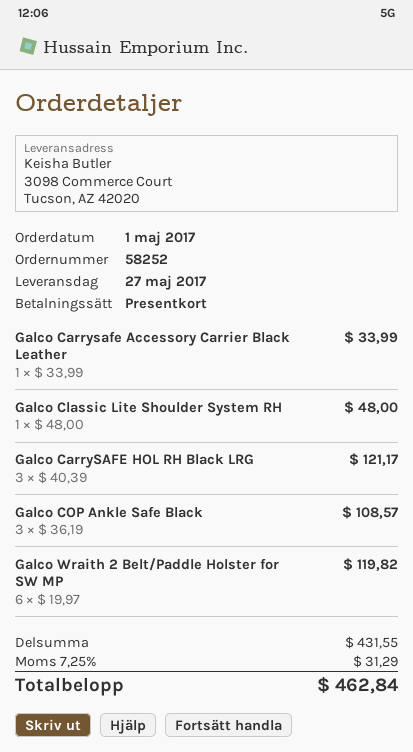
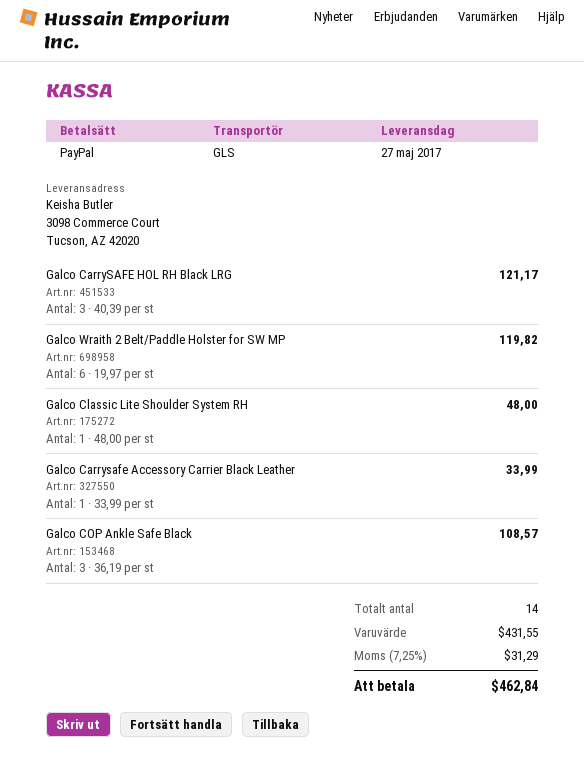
payment method: gift card -> PayPal

